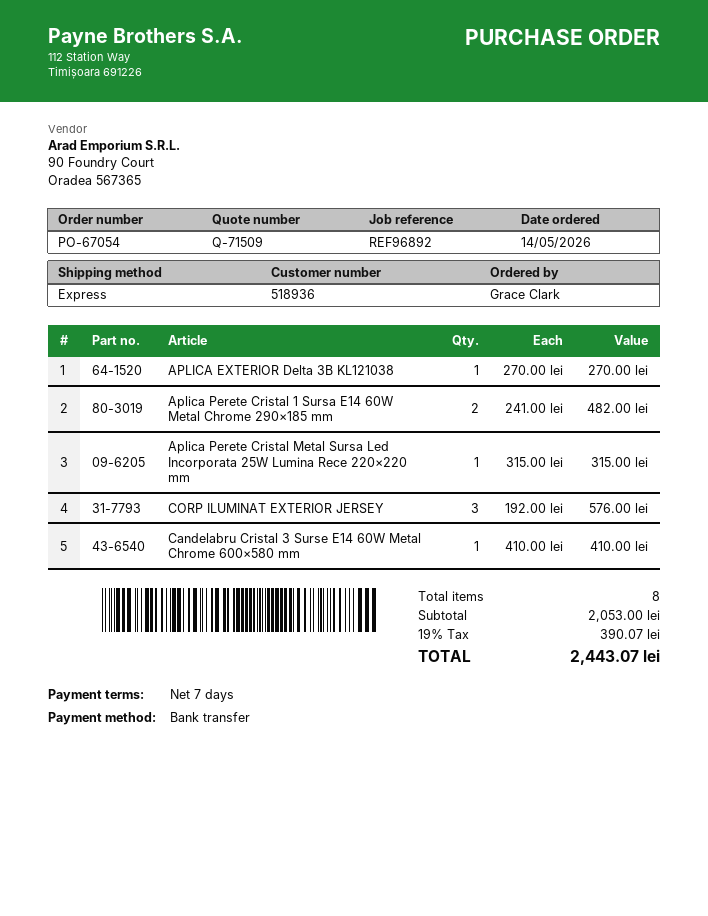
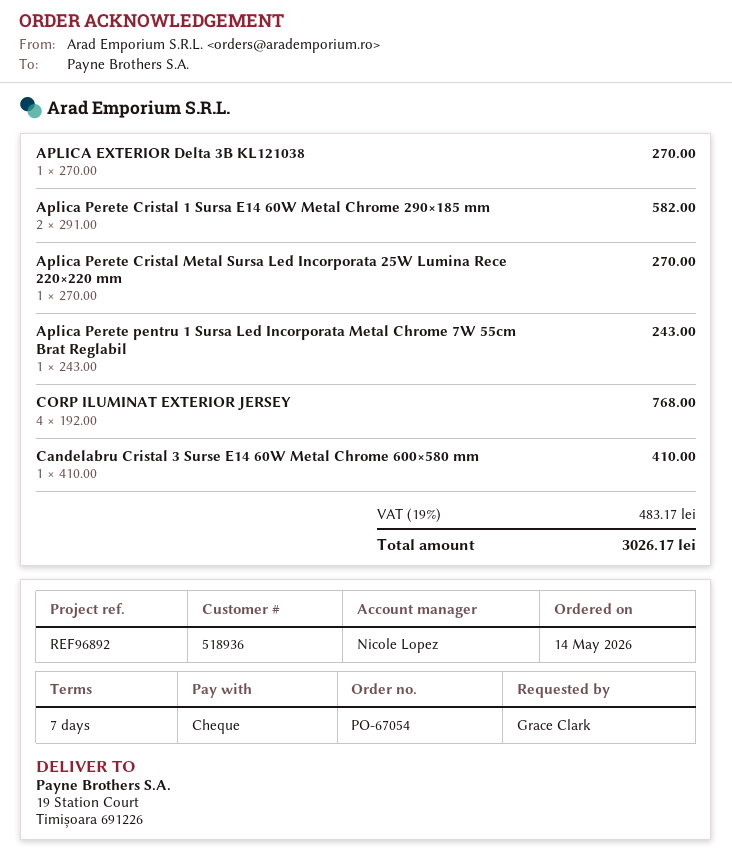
payment method: bank transfer -> cheque
Aplica Perete Cristal 1 Sursa E14 60W Metal Chrome 290×185 mm: 2 x 241.00 = 482.00 -> 2 x 291.00 = 582.00
Aplica Perete Cristal Metal Sursa Led Incorporata 25W Lumina Rece 220×220 mm: 1 x 315.00 = 315.00 -> 1 x 270.00 = 270.00
CORP ILUMINAT EXTERIOR JERSEY: 3 x 192.00 = 576.00 -> 4 x 192.00 = 768.00
Aplica Perete pentru 1 Sursa Led Incorporata Metal Chrome 7W 55cm Brat Reglabil: none -> 1 x 243.00 = 243.00
tax: 19% = 390.07 -> 19% = 483.17
total: 2443.07 -> 3026.17

